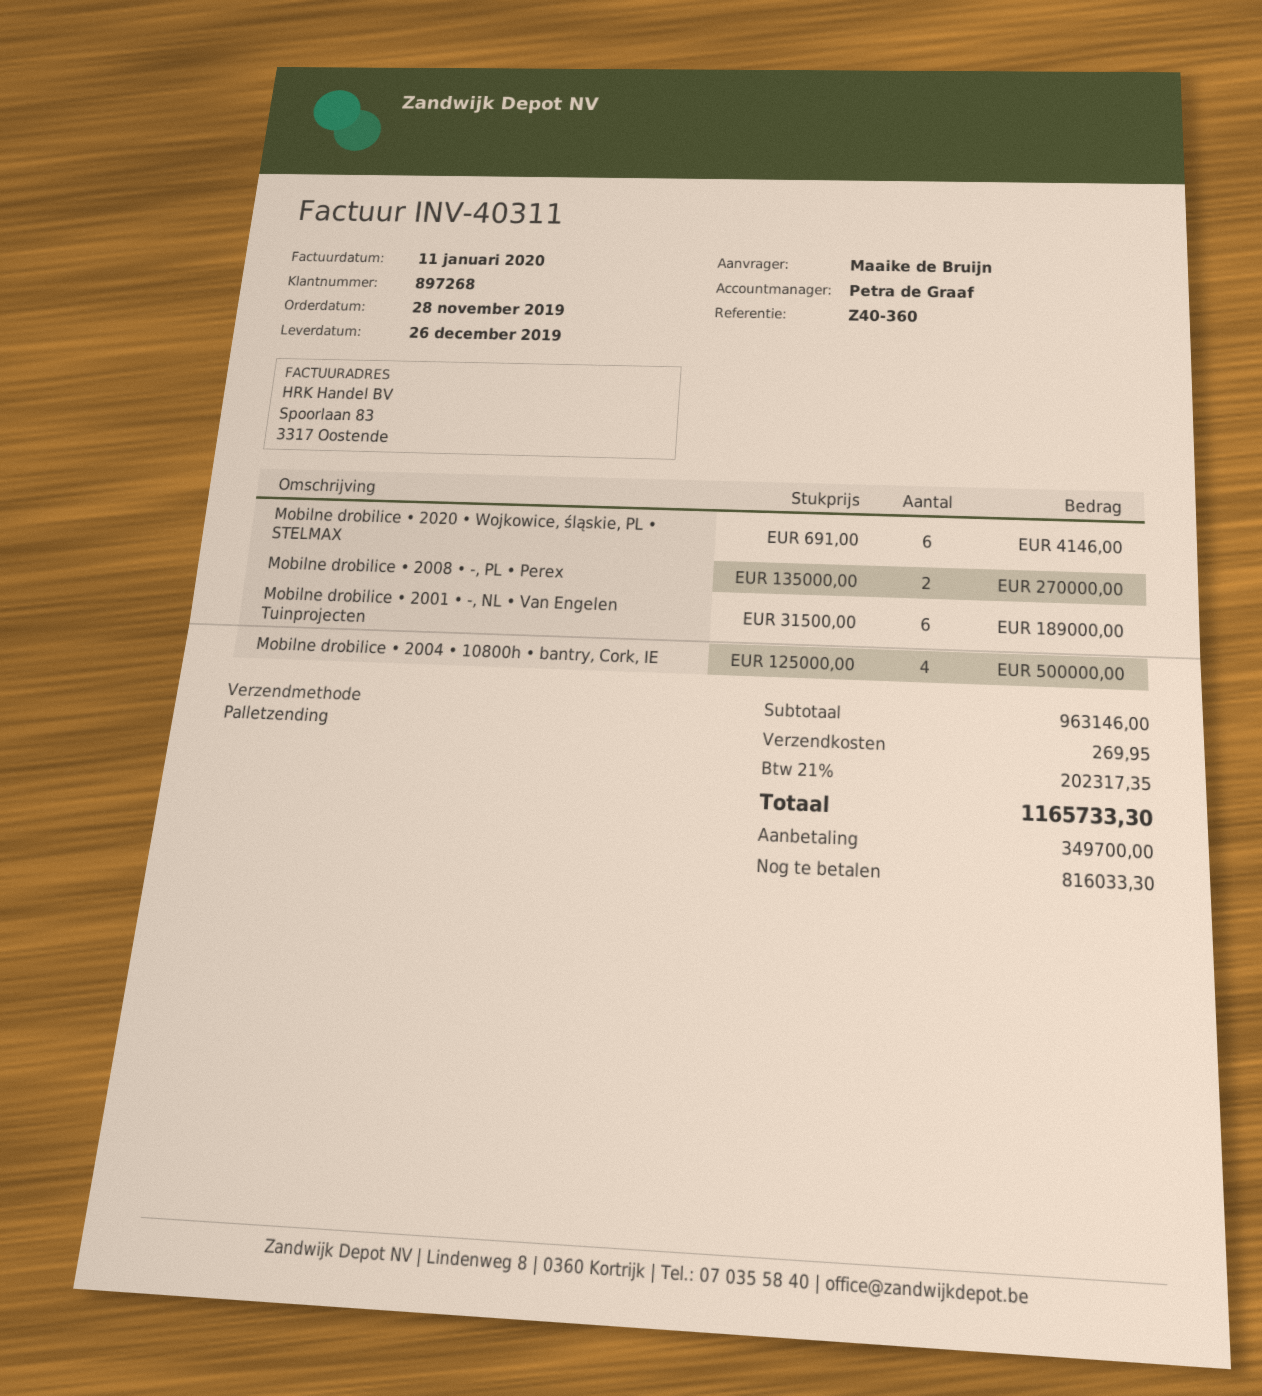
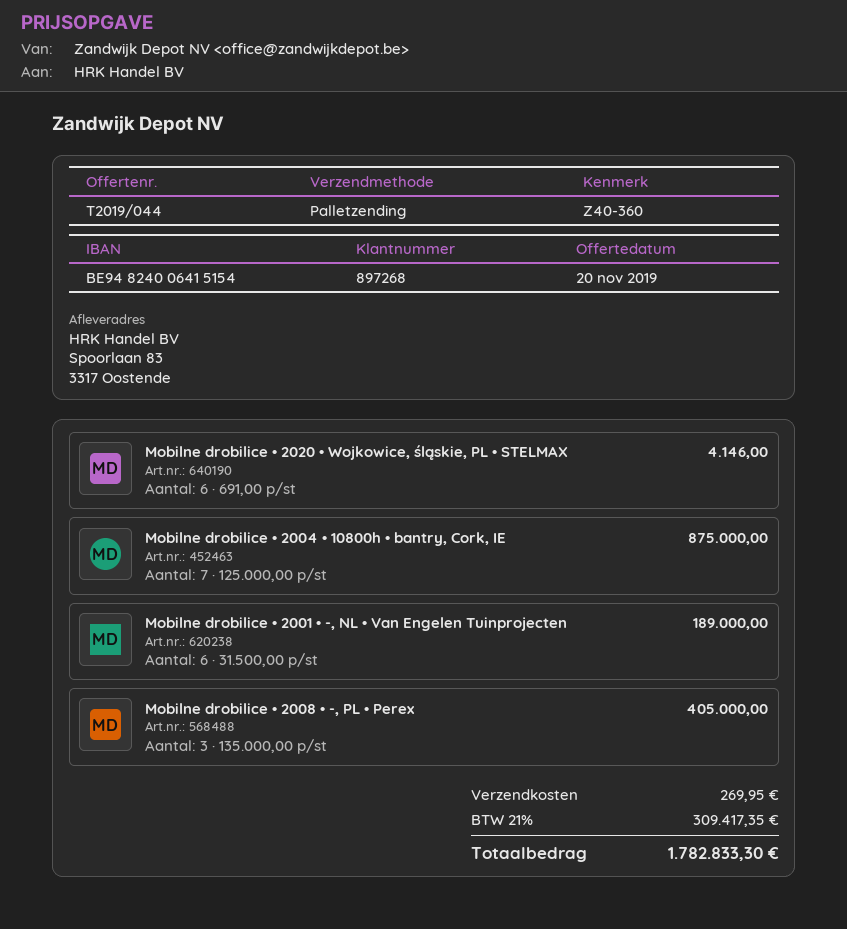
Mobilne drobilice • 2008 • -, PL • Perex: 2 x 135000.00 = 270000.00 -> 3 x 135000.00 = 405000.00
Mobilne drobilice • 2004 • 10800h • bantry, Cork, IE: 4 x 125000.00 = 500000.00 -> 7 x 125000.00 = 875000.00
tax: 21% = 202317.35 -> 21% = 309417.35
total: 1165733.30 -> 1782833.30

